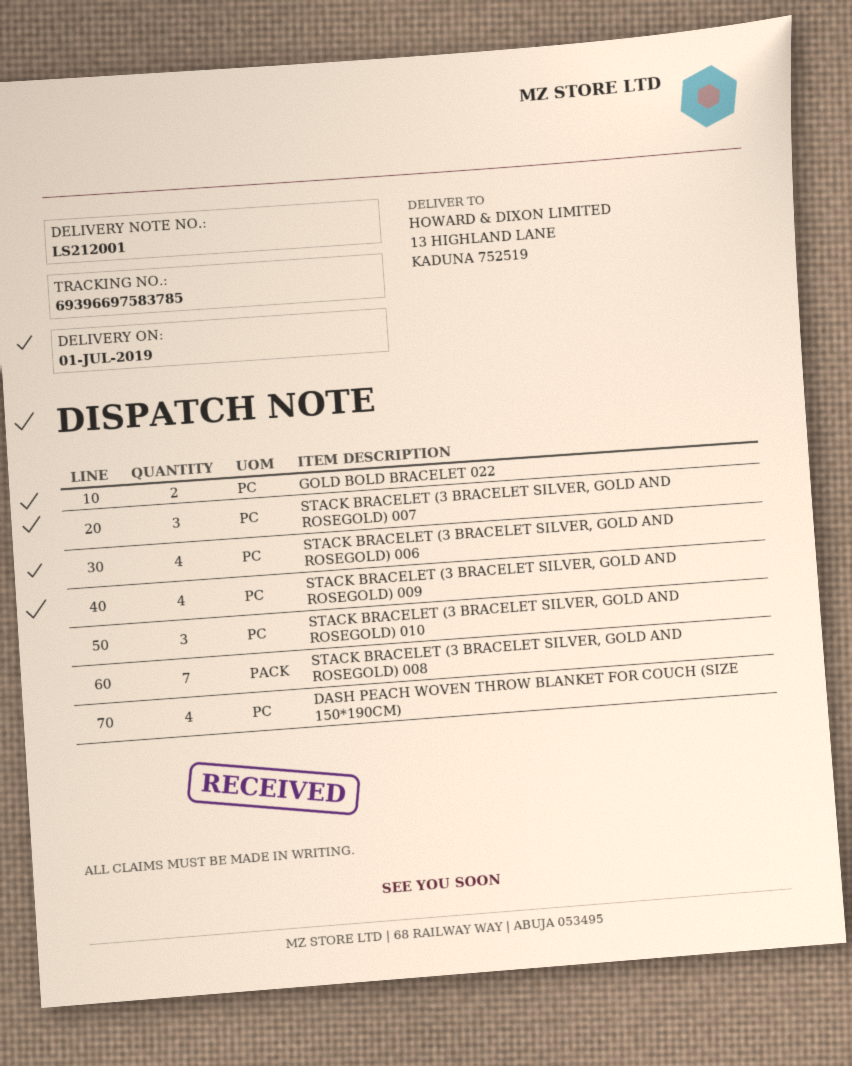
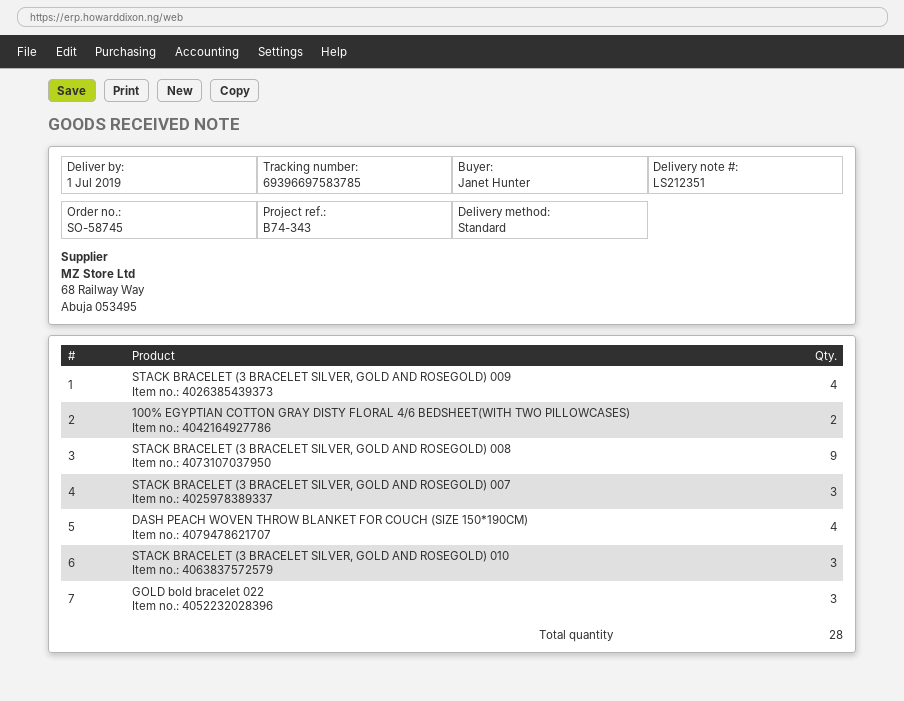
delivery note number: LS212001 -> LS212351
GOLD BOLD BRACELET 022: 2 -> 3
STACK BRACELET (3 BRACELET SILVER, GOLD AND ROSEGOLD) 006: 4 -> none
STACK BRACELET (3 BRACELET SILVER, GOLD AND ROSEGOLD) 008: 7 -> 9
100% EGYPTIAN COTTON GRAY DISTY FLORAL 4/6 BEDSHEET(WITH TWO PILLOWCASES): none -> 2

